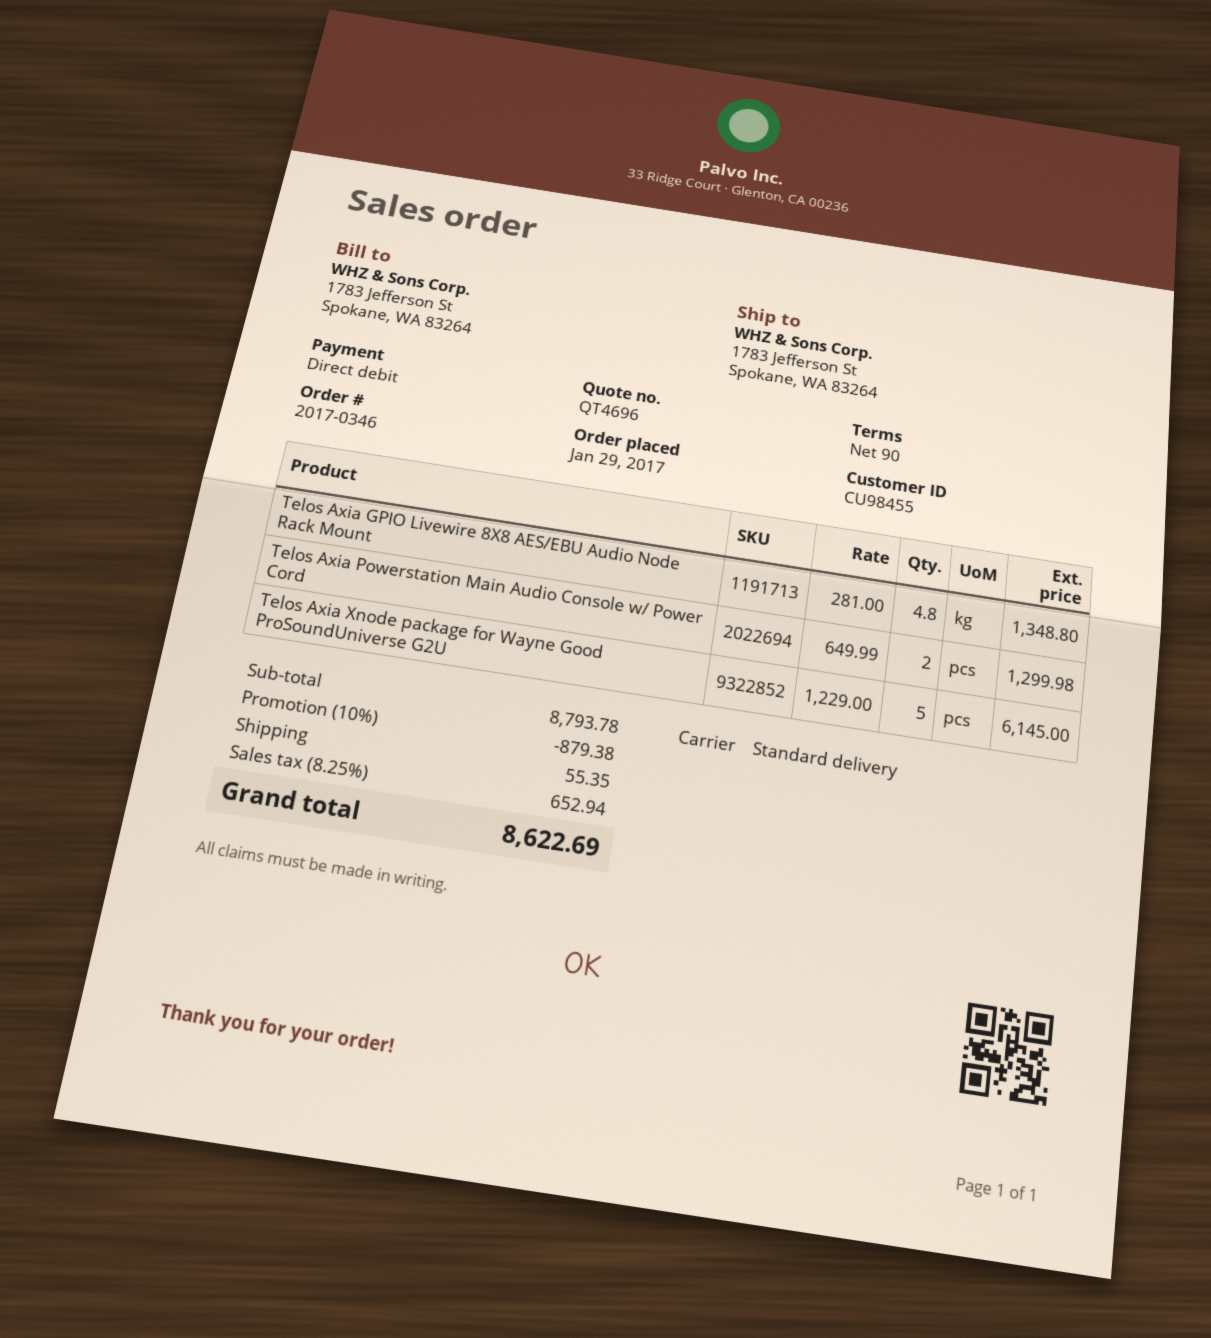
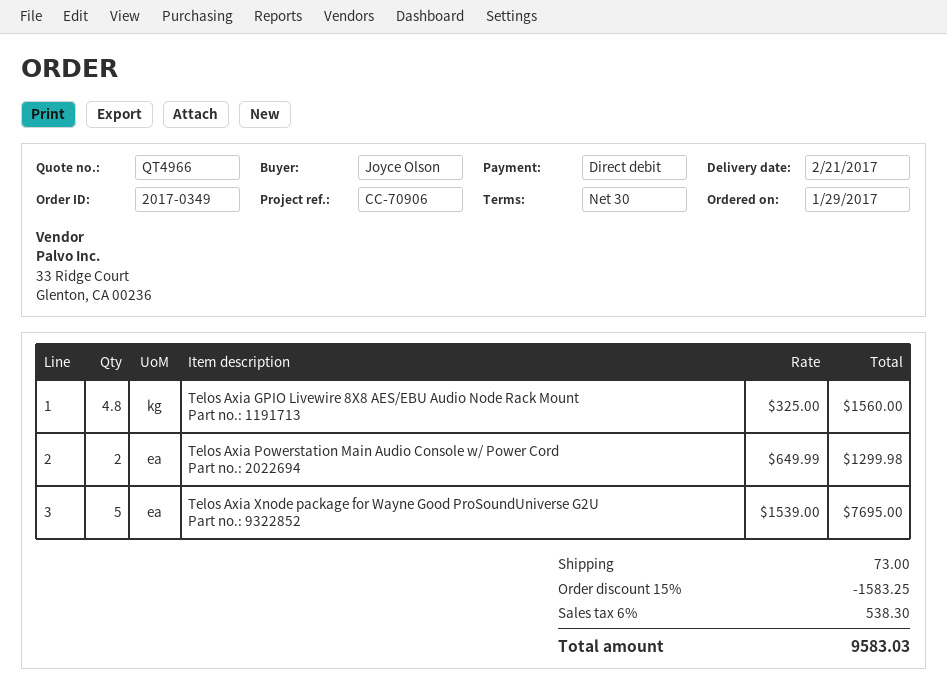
quote number: QT4696 -> QT4966
order number: 2017-0346 -> 2017-0349
payment terms: 90 days -> 30 days
Telos Axia GPIO Livewire 8X8 AES/EBU Audio Node Rack Mount: 4.8 x 281.00 = 1348.80 -> 4.8 x 325.00 = 1560.00
Telos Axia Xnode package for Wayne Good ProSoundUniverse G2U: 5 x 1229.00 = 6145.00 -> 5 x 1539.00 = 7695.00
discount: 10% = 879.38 -> 15% = 1583.25
shipping: 55.35 -> 73.00
tax: 8.25% = 652.94 -> 6% = 538.30
total: 8622.69 -> 9583.03

